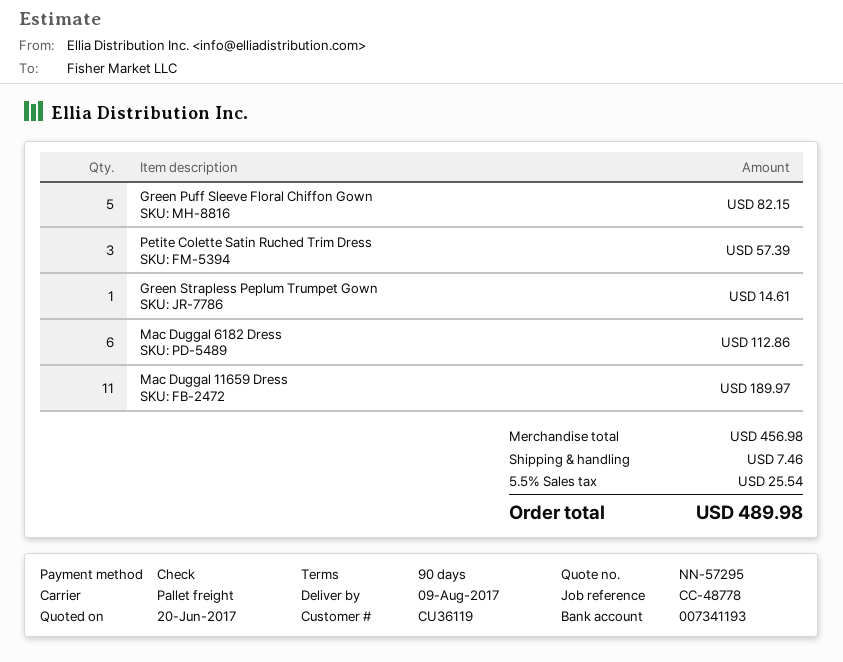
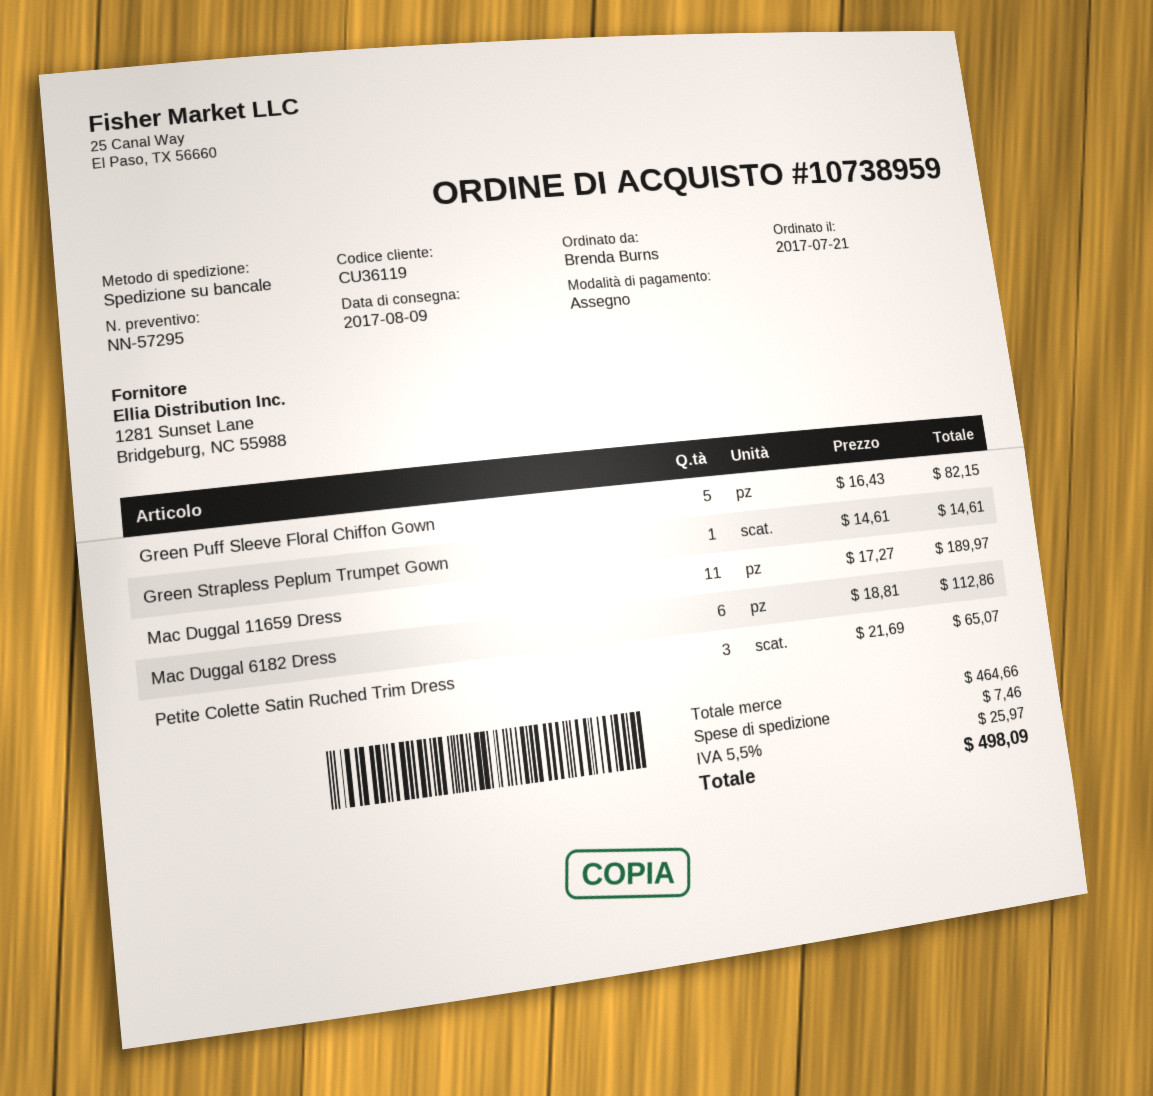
Petite Colette Satin Ruched Trim Dress: 3 for 57.39 -> 3 for 65.07
subtotal: 456.98 -> 464.66
tax: 5.5% = 25.54 -> 5.5% = 25.97
total: 489.98 -> 498.09

